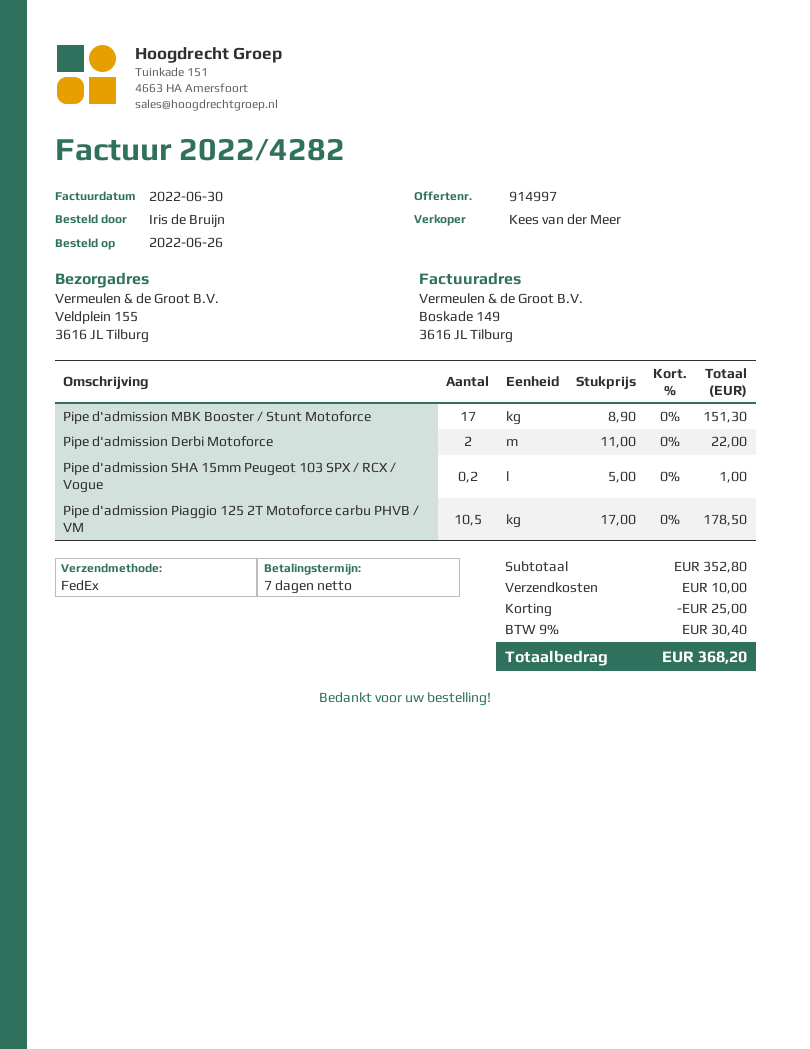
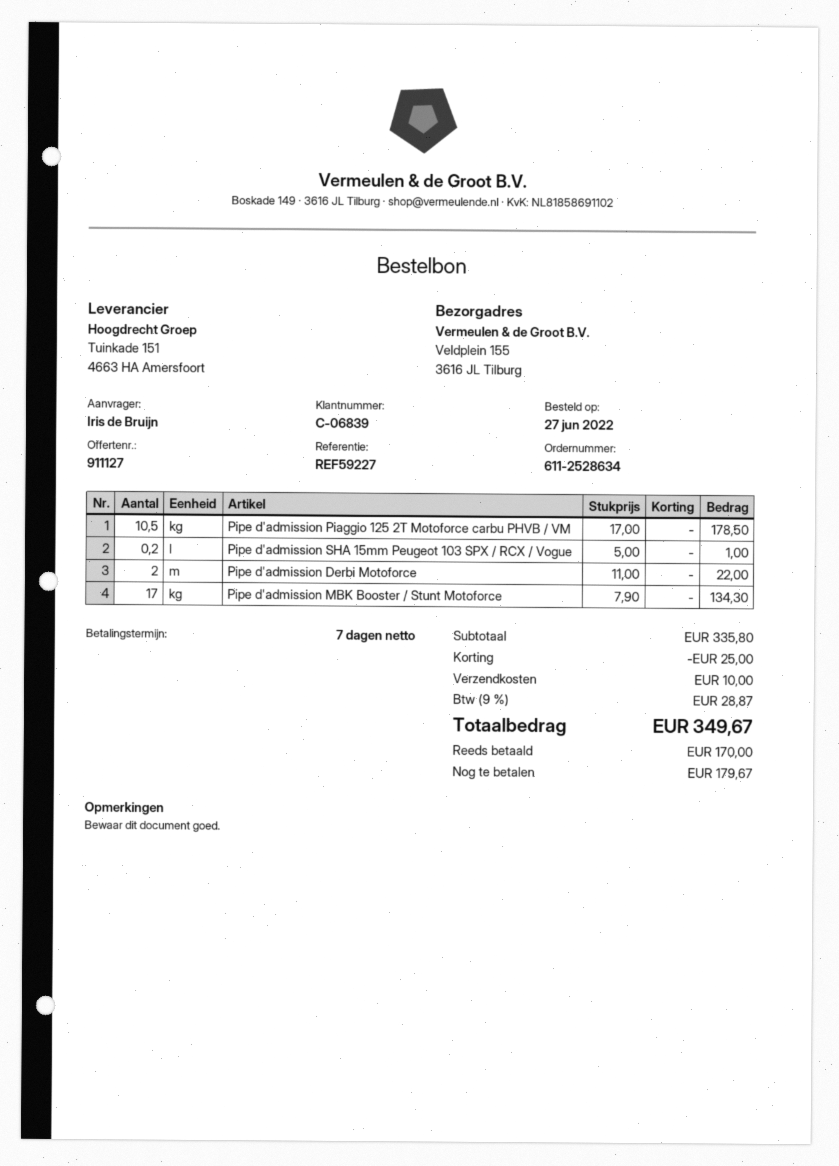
quote number: 914997 -> 911127
order date: 2022-06-26 -> 2022-06-27
Pipe d'admission MBK Booster / Stunt Motoforce: 17 x 8.90 = 151.30 -> 17 x 7.90 = 134.30
subtotal: 352.80 -> 335.80
tax: 9% = 30.40 -> 9% = 28.87
total: 368.20 -> 349.67

